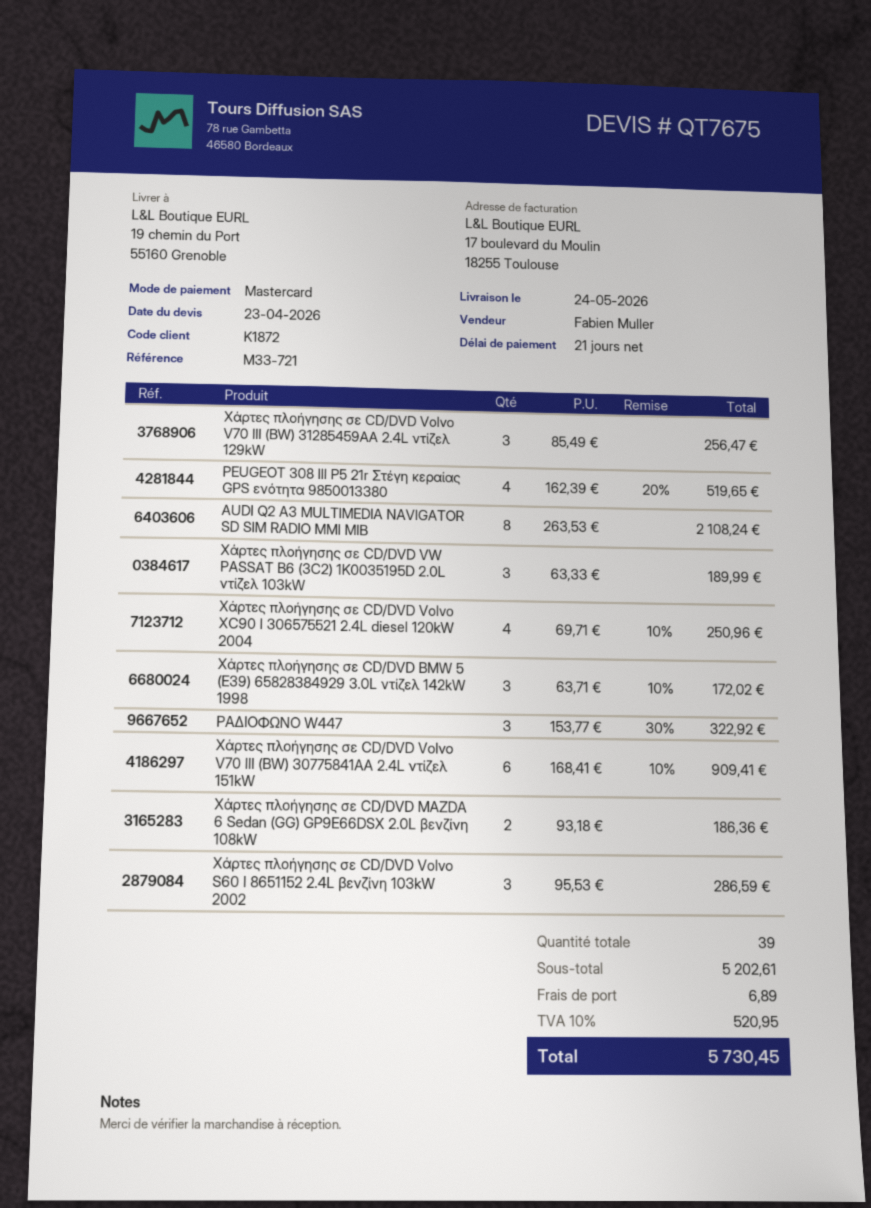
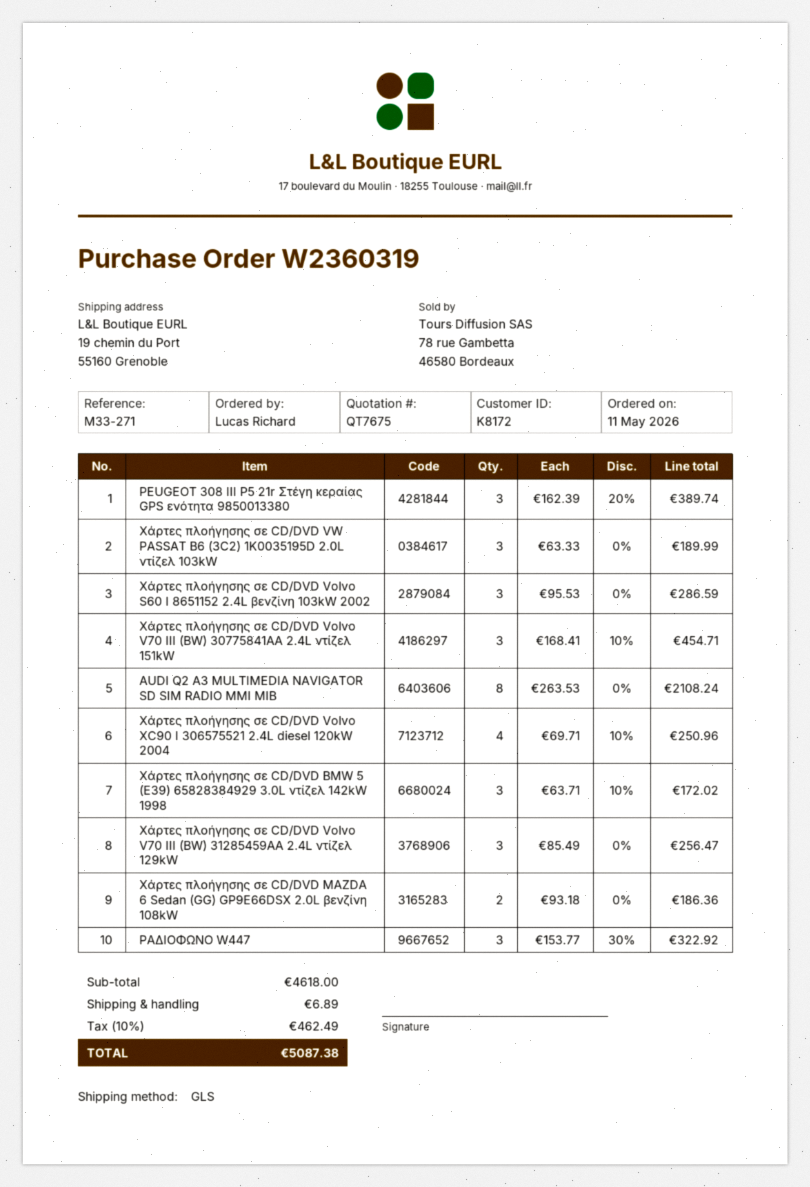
customer number: K1872 -> K8172
reference: M33-721 -> M33-271
PEUGEOT 308 III P5 21r Στέγη κεραίας GPS ενότητα 9850013380: 4 x 162.39 - 20% = 519.65 -> 3 x 162.39 - 20% = 389.74
Χάρτες πλοήγησης σε CD/DVD Volvo V70 III (BW) 30775841AA 2.4L ντίζελ 151kW: 6 x 168.41 - 10% = 909.41 -> 3 x 168.41 - 10% = 454.71
subtotal: 5202.61 -> 4618.00
tax: 10% = 520.95 -> 10% = 462.49
total: 5730.45 -> 5087.38

